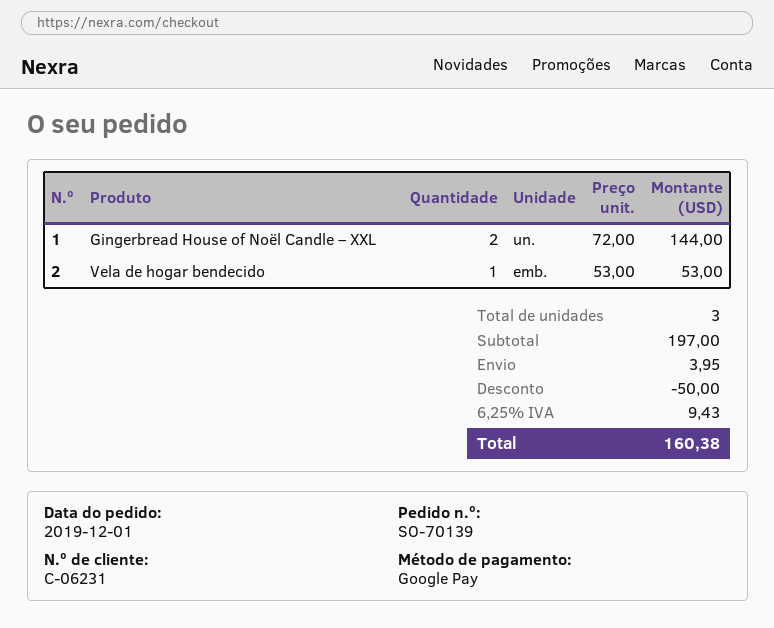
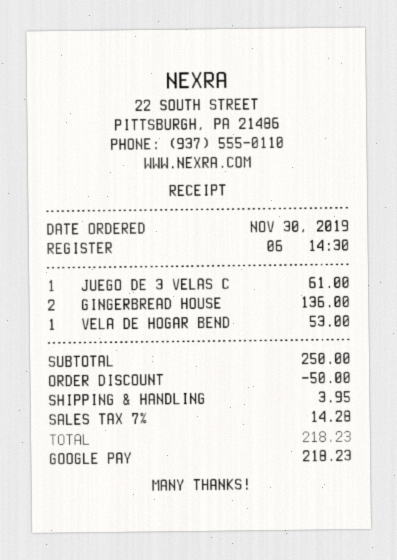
order date: 2019-12-01 -> 2019-11-30
Gingerbread House of Noël Candle – XXL: 2 for 144.00 -> 2 for 136.00
JUEGO DE 3 VELAS C: none -> 1 for 61.00
subtotal: 197.00 -> 250.00
tax: 6.25% = 9.43 -> 7% = 14.28
total: 160.38 -> 218.23

